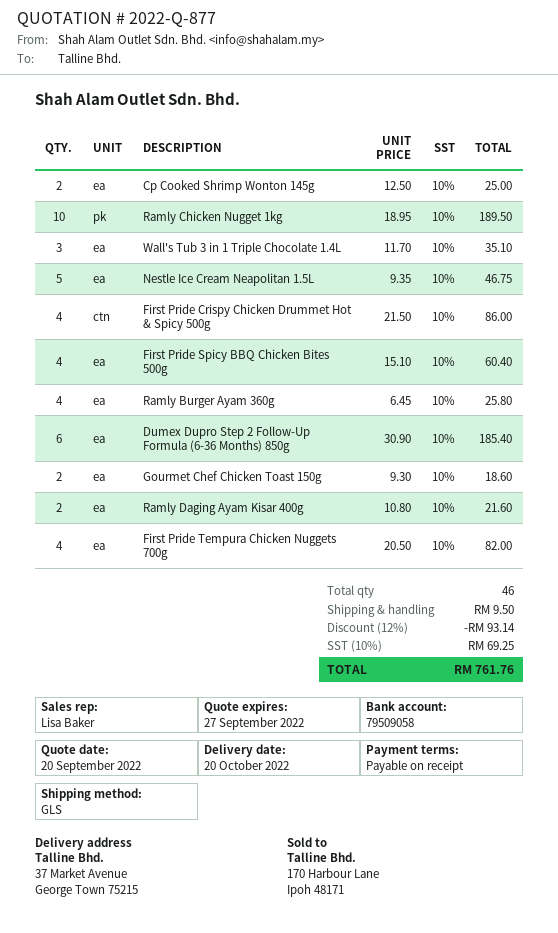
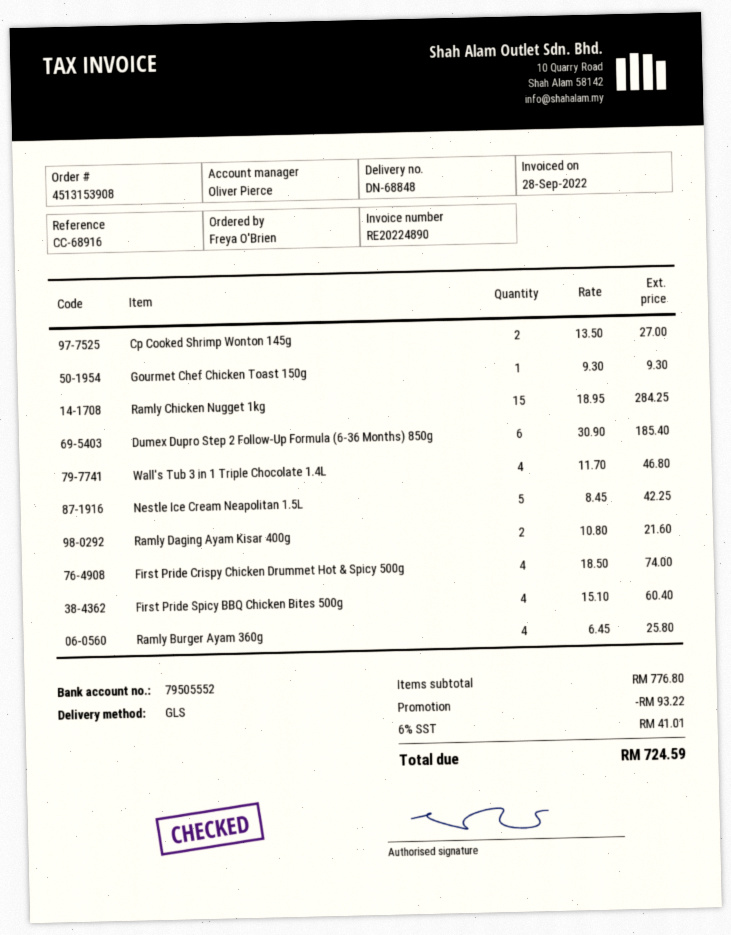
sales rep: Lisa Baker -> Oliver Pierce
bank account: 79509058 -> 79505552
Cp Cooked Shrimp Wonton 145g: 2 x 12.50 = 25.00 -> 2 x 13.50 = 27.00
Ramly Chicken Nugget 1kg: 10 x 18.95 = 189.50 -> 15 x 18.95 = 284.25
Wall's Tub 3 in 1 Triple Chocolate 1.4L: 3 x 11.70 = 35.10 -> 4 x 11.70 = 46.80
Nestle Ice Cream Neapolitan 1.5L: 5 x 9.35 = 46.75 -> 5 x 8.45 = 42.25
First Pride Crispy Chicken Drummet Hot & Spicy 500g: 4 x 21.50 = 86.00 -> 4 x 18.50 = 74.00
Gourmet Chef Chicken Toast 150g: 2 x 9.30 = 18.60 -> 1 x 9.30 = 9.30
First Pride Tempura Chicken Nuggets 700g: 4 x 20.50 = 82.00 -> none
discount: 93.14 -> 93.22
shipping: 9.50 -> none
tax: 10% = 69.25 -> 6% = 41.01
total: 761.76 -> 724.59

